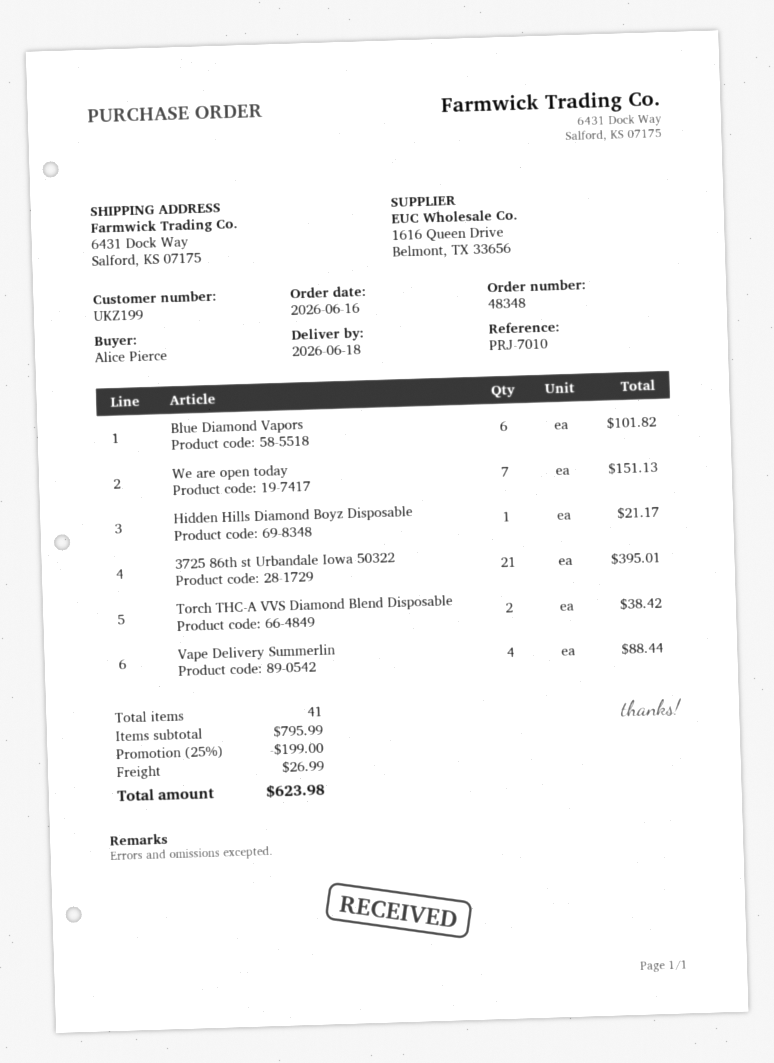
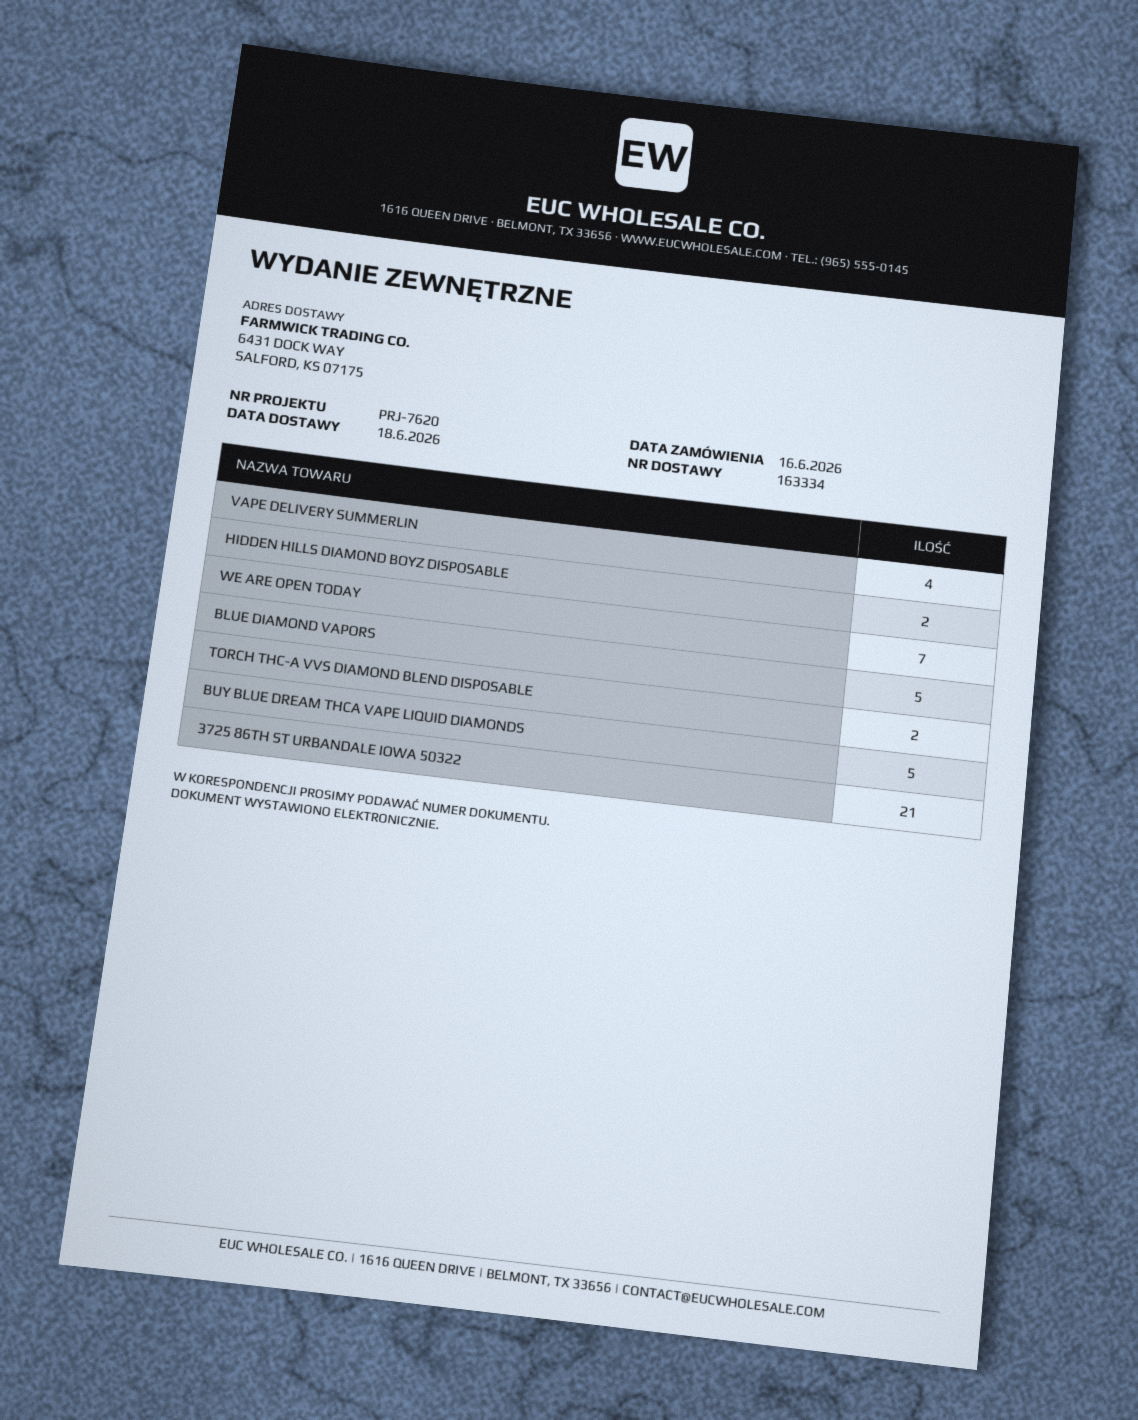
reference: PRJ-7010 -> PRJ-7620
Blue Diamond Vapors: 6 -> 5
Hidden Hills Diamond Boyz Disposable: 1 -> 2
BUY BLUE DREAM THCA VAPE LIQUID DIAMONDS: none -> 5

